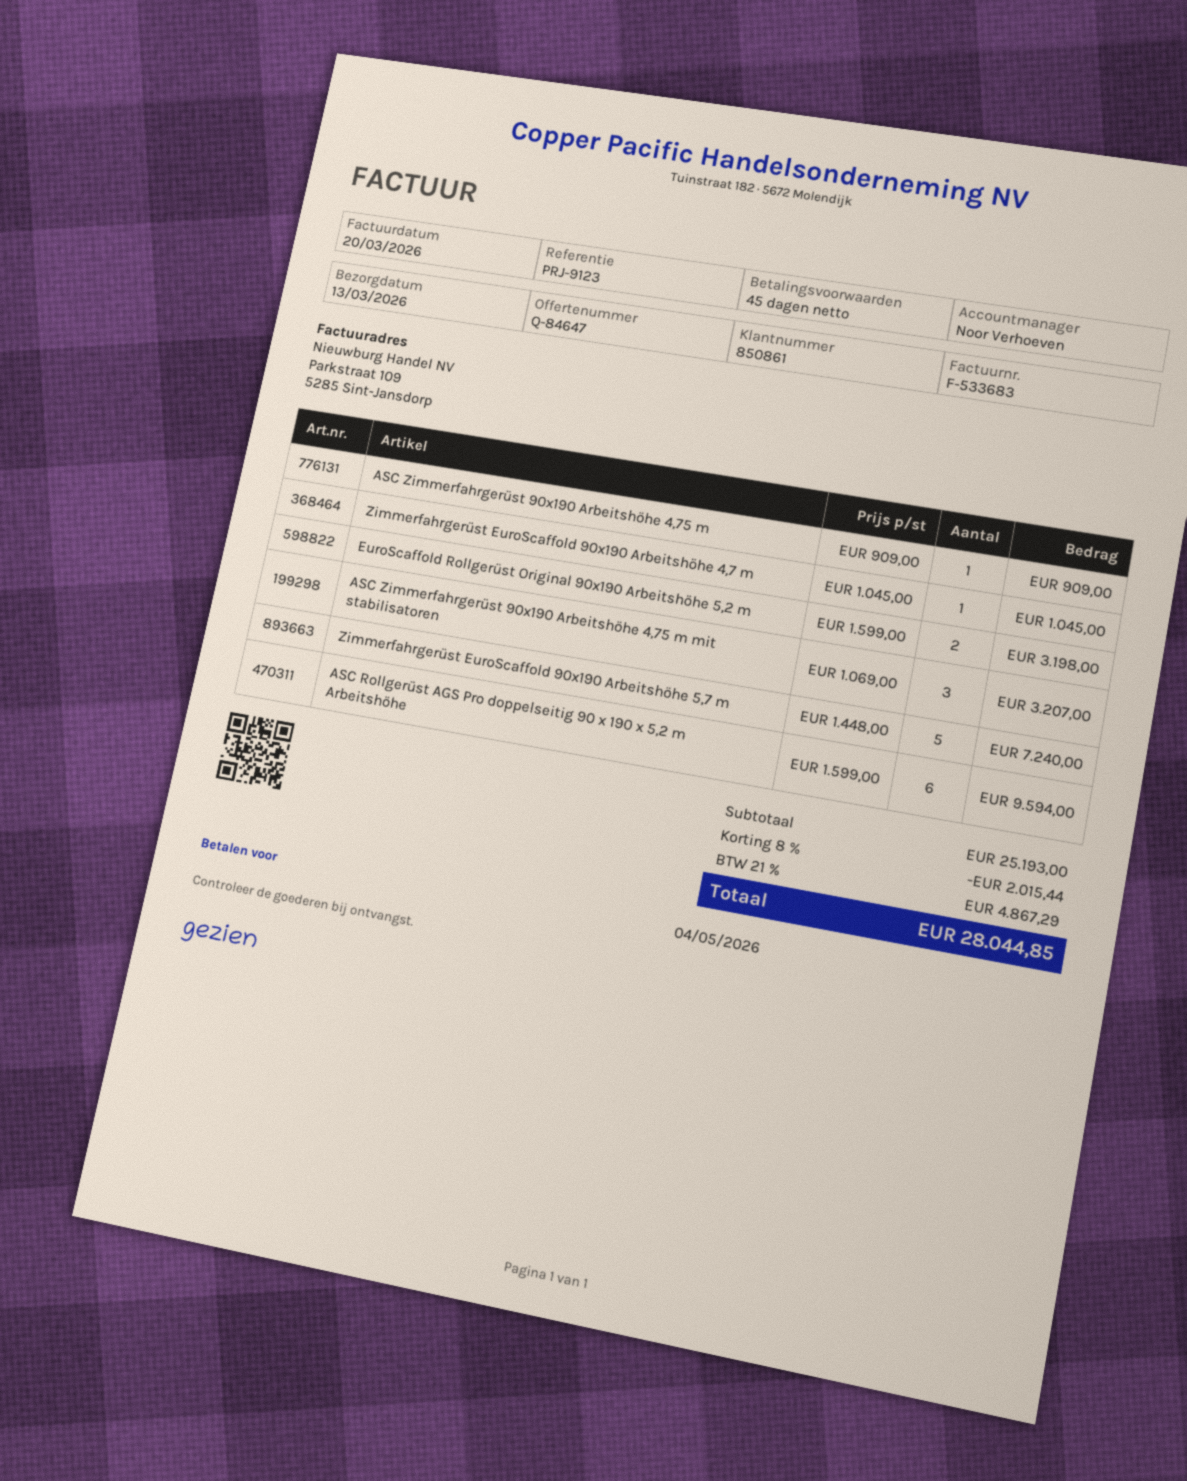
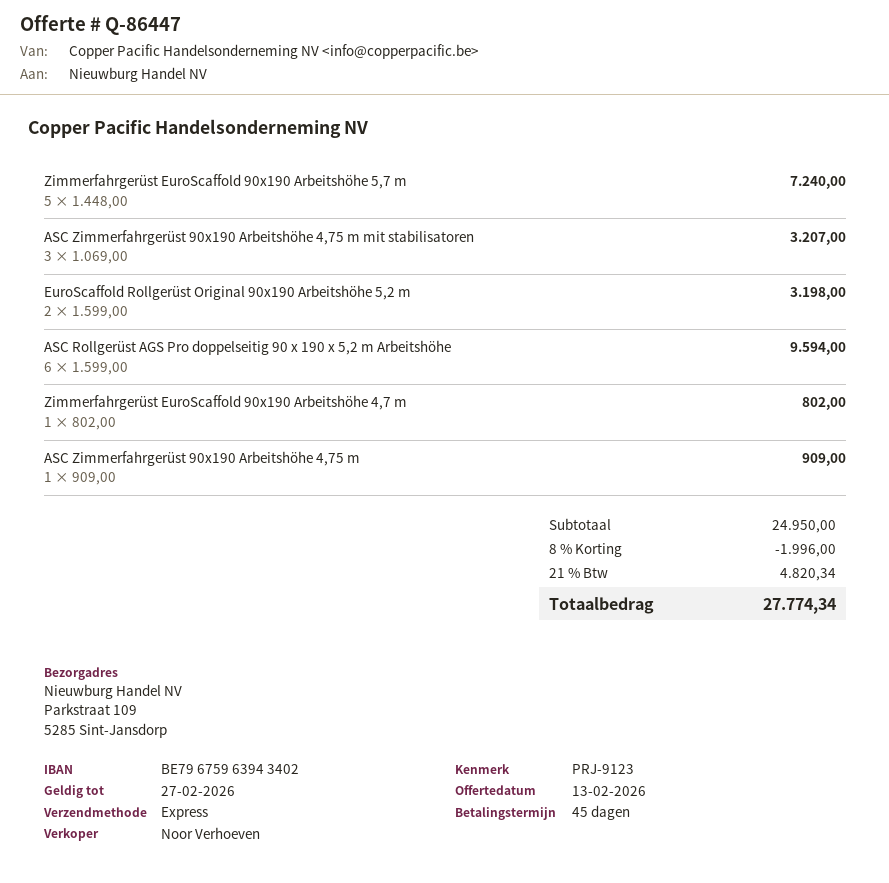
quote number: Q-84647 -> Q-86447
Zimmerfahrgerüst EuroScaffold 90x190 Arbeitshöhe 4,7 m: 1 x 1045.00 = 1045.00 -> 1 x 802.00 = 802.00
subtotal: 25193.00 -> 24950.00
discount: 8% = 2015.44 -> 8% = 1996.00
tax: 21% = 4867.29 -> 21% = 4820.34
total: 28044.85 -> 27774.34

